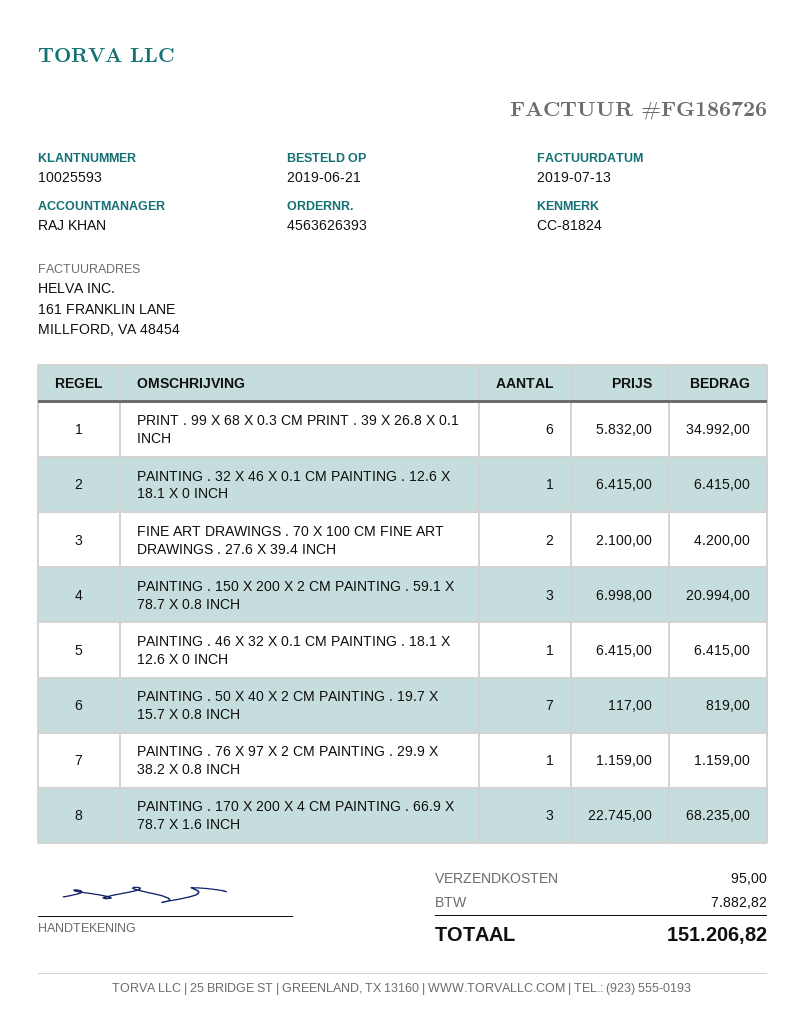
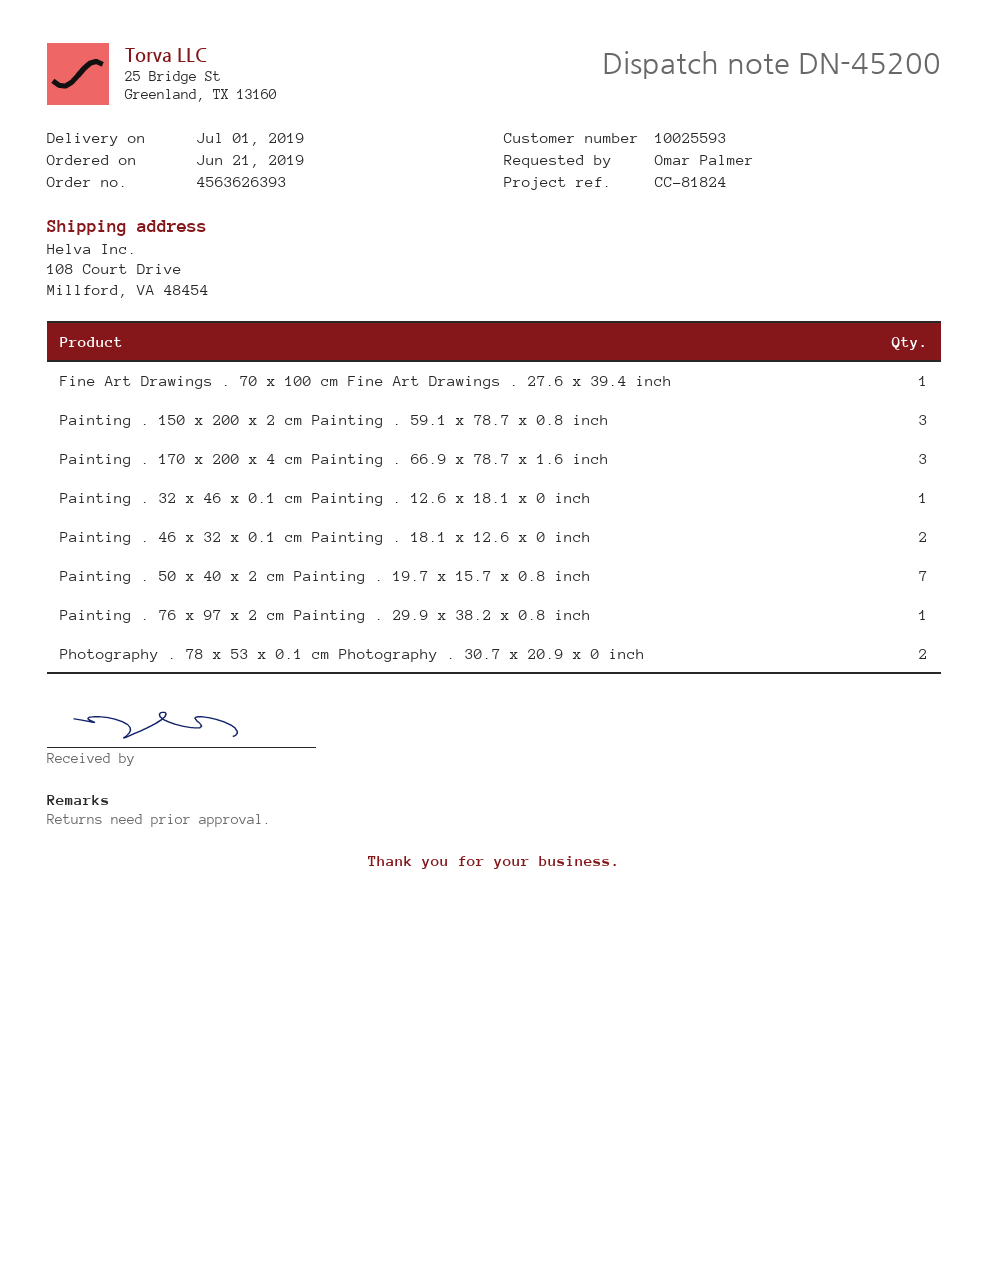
PRINT . 99 X 68 X 0.3 CM PRINT . 39 X 26.8 X 0.1 INCH: 6 -> none
FINE ART DRAWINGS . 70 X 100 CM FINE ART DRAWINGS . 27.6 X 39.4 INCH: 2 -> 1
PAINTING . 46 X 32 X 0.1 CM PAINTING . 18.1 X 12.6 X 0 INCH: 1 -> 2
Photography . 78 x 53 x 0.1 cm Photography . 30.7 x 20.9 x 0 inch: none -> 2

